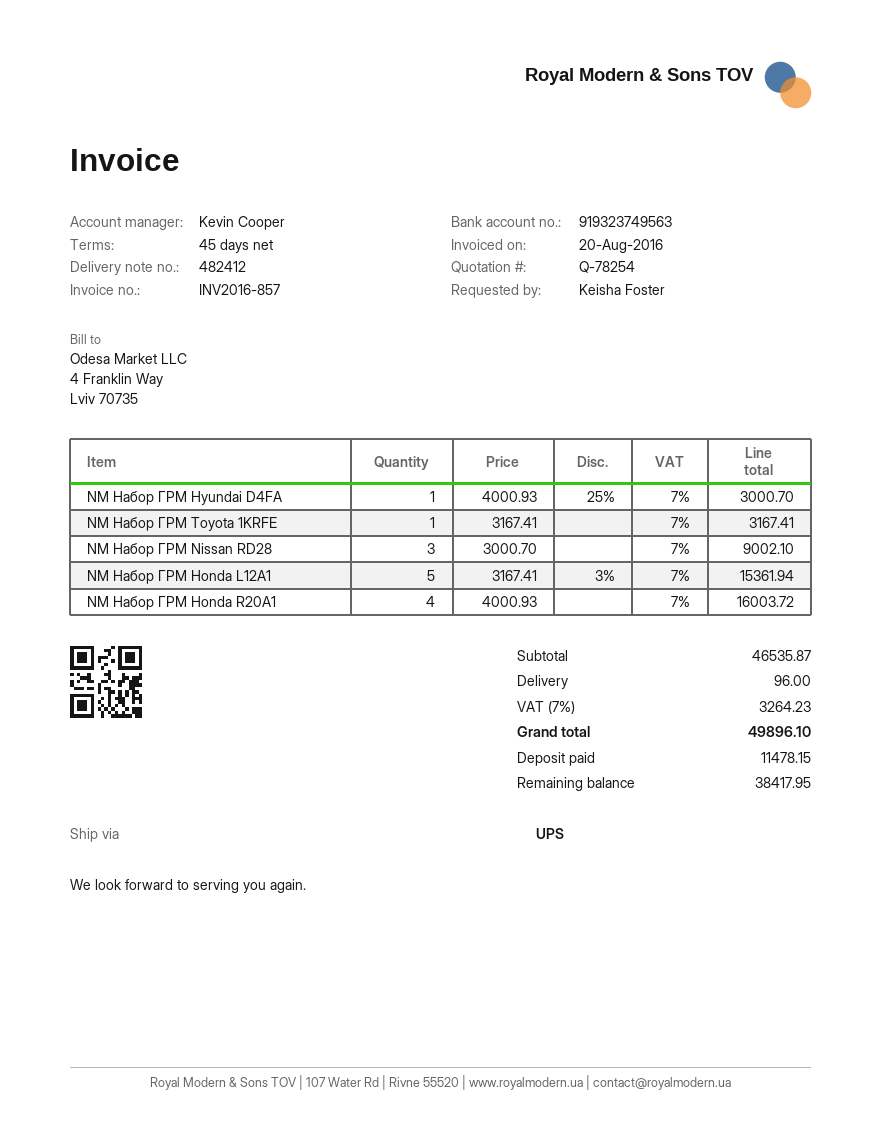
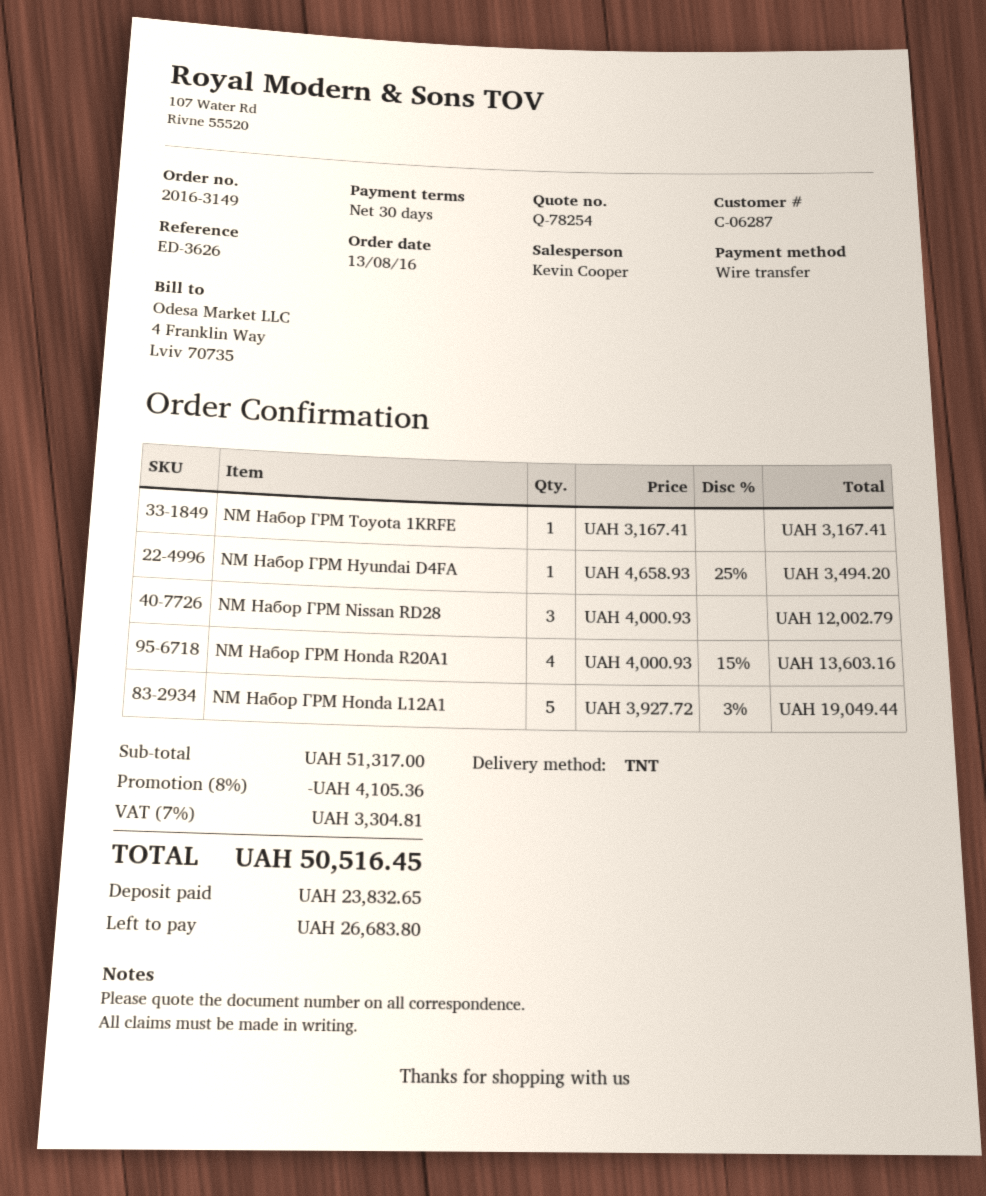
payment terms: 45 days -> 30 days
shipping method: UPS -> TNT
NM Набор ГРМ Hyundai D4FA: 1 x 4000.93 - 25% = 3000.70 -> 1 x 4658.93 - 25% = 3494.20
NM Набор ГРМ Nissan RD28: 3 x 3000.70 = 9002.10 -> 3 x 4000.93 = 12002.79
NM Набор ГРМ Honda L12A1: 5 x 3167.41 - 3% = 15361.94 -> 5 x 3927.72 - 3% = 19049.44
NM Набор ГРМ Honda R20A1: 4 x 4000.93 = 16003.72 -> 4 x 4000.93 - 15% = 13603.16
subtotal: 46535.87 -> 51317.00
discount: none -> 8% = 4105.36
shipping: 96.00 -> none
tax: 7% = 3264.23 -> 7% = 3304.81
total: 49896.10 -> 50516.45
deposit: 11478.15 -> 23832.65
balance: 38417.95 -> 26683.80

